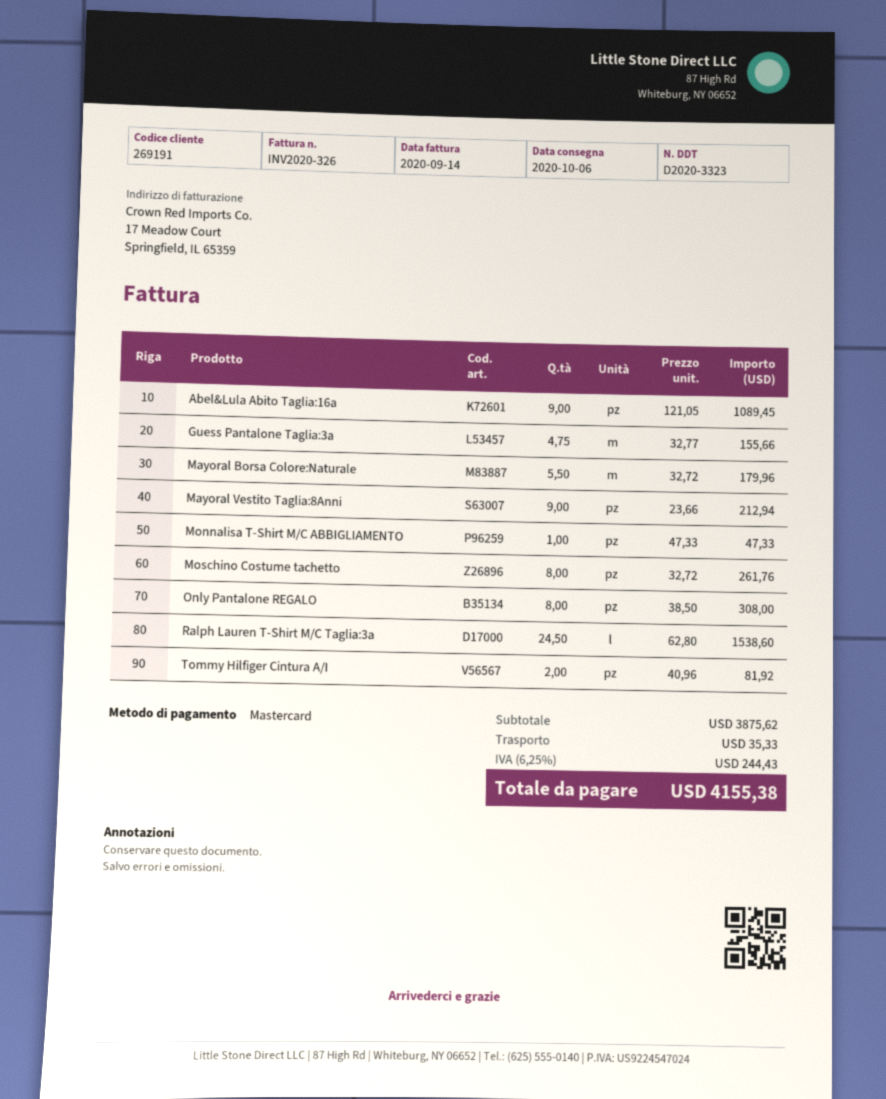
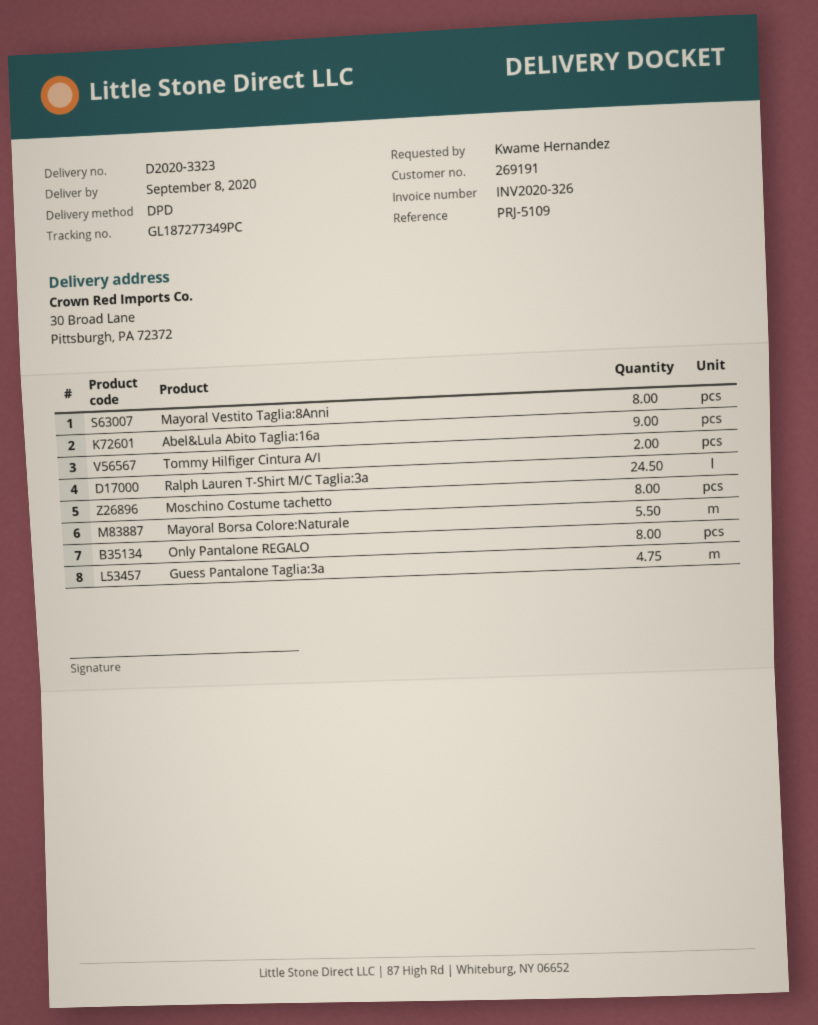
delivery date: 2020-10-06 -> 2020-09-08
Mayoral Vestito Taglia:8Anni: 9 -> 8
Monnalisa T-Shirt M/C ABBIGLIAMENTO: 1 -> none

